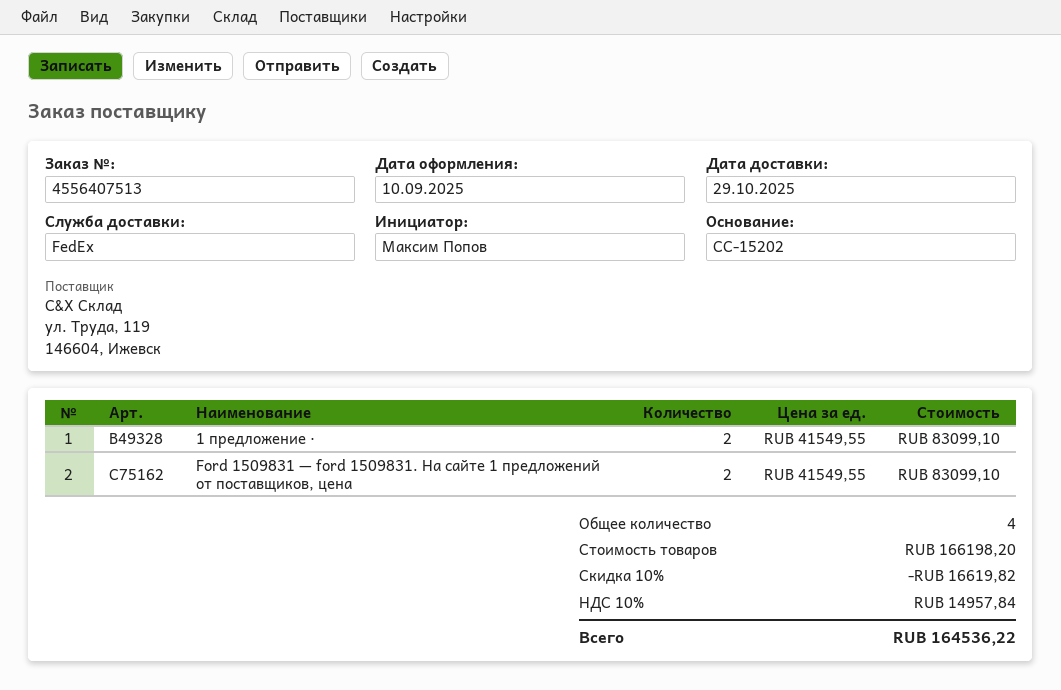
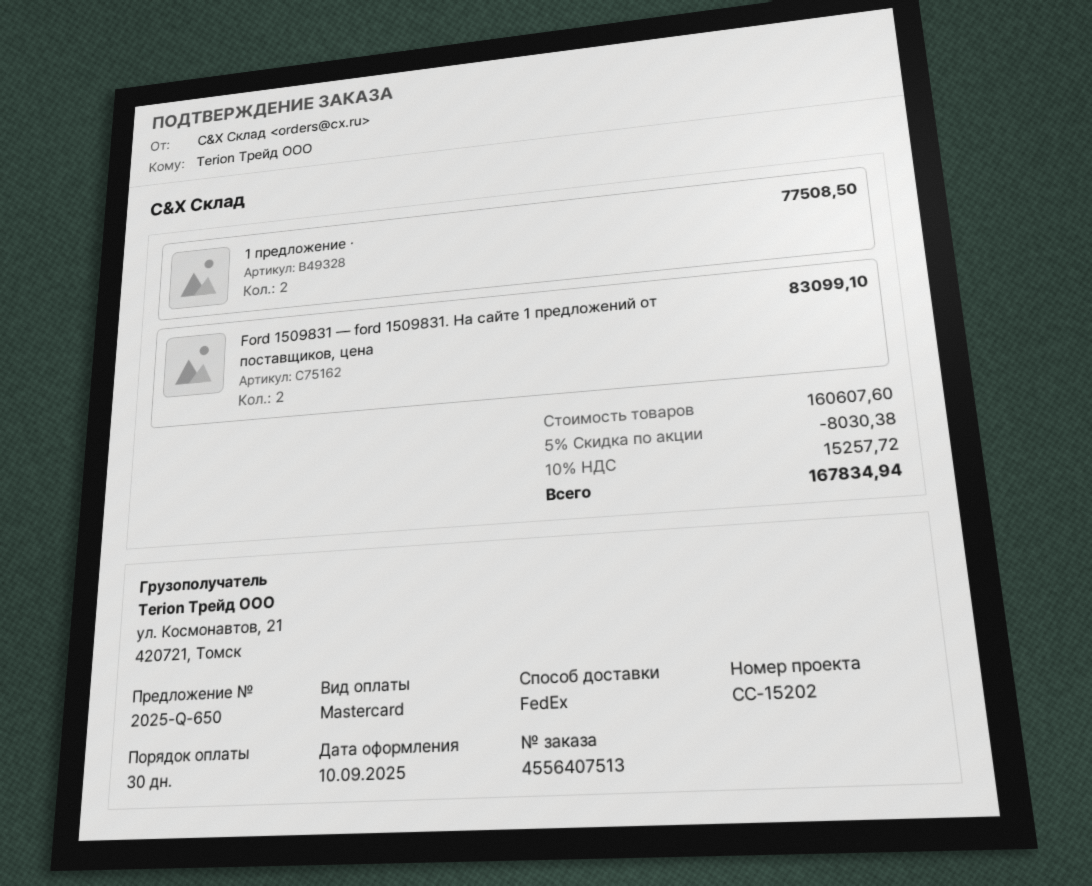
1 предложение ·: 2 for 83099.10 -> 2 for 77508.50
subtotal: 166198.20 -> 160607.60
discount: 10% = 16619.82 -> 5% = 8030.38
tax: 10% = 14957.84 -> 10% = 15257.72
total: 164536.22 -> 167834.94

